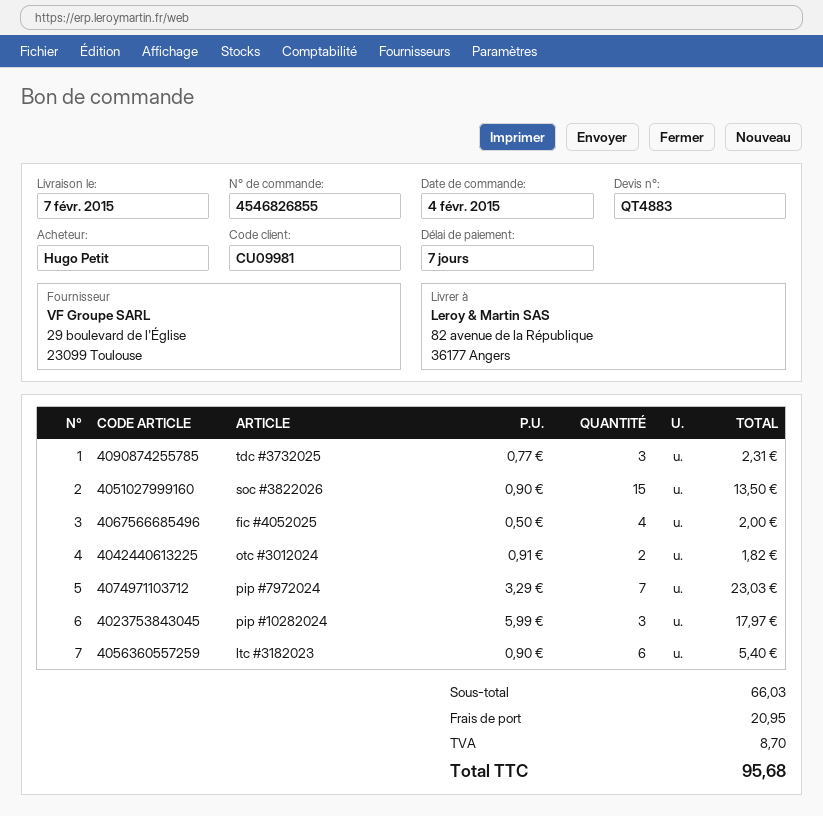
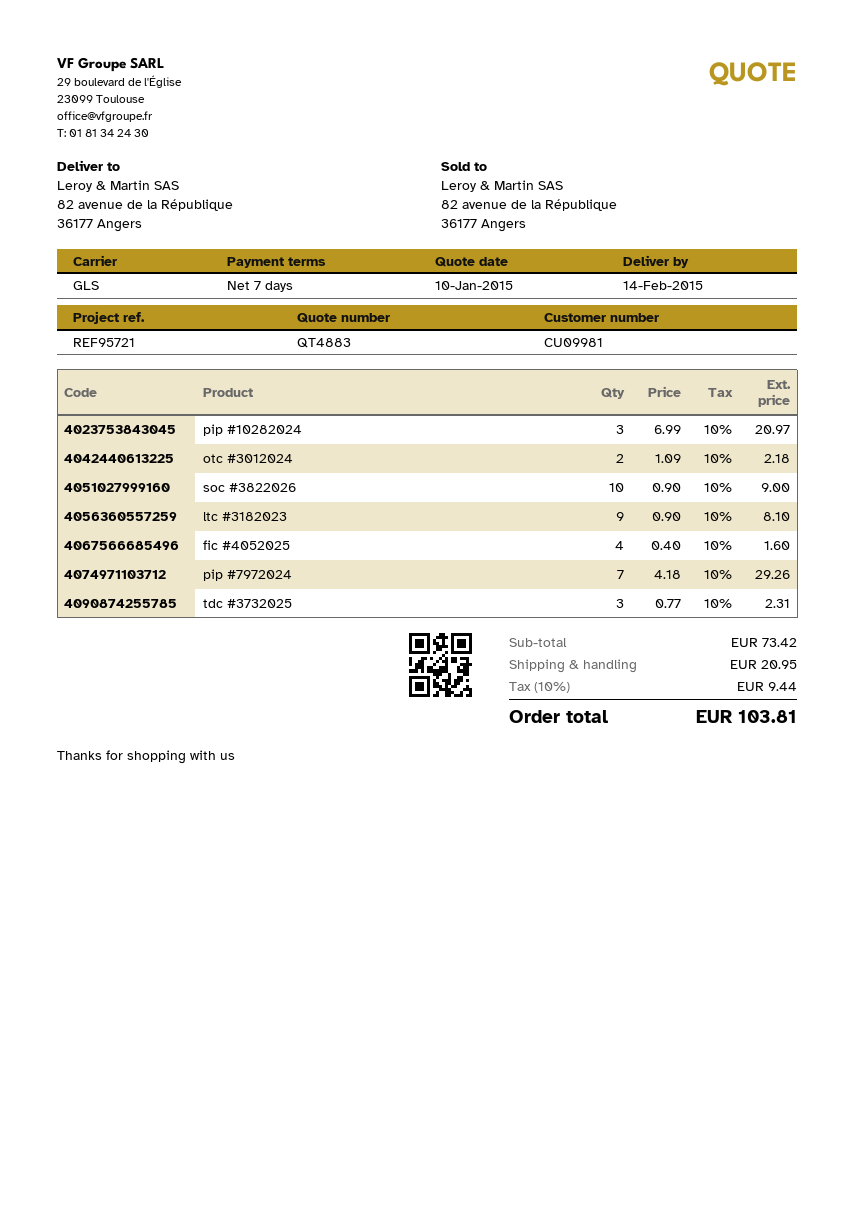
delivery date: 2015-02-07 -> 2015-02-14
soc #3822026: 15 x 0.90 = 13.50 -> 10 x 0.90 = 9.00
fic #4052025: 4 x 0.50 = 2.00 -> 4 x 0.40 = 1.60
otc #3012024: 2 x 0.91 = 1.82 -> 2 x 1.09 = 2.18
pip #7972024: 7 x 3.29 = 23.03 -> 7 x 4.18 = 29.26
pip #10282024: 3 x 5.99 = 17.97 -> 3 x 6.99 = 20.97
ltc #3182023: 6 x 0.90 = 5.40 -> 9 x 0.90 = 8.10
subtotal: 66.03 -> 73.42
tax: 8.70 -> 9.44
total: 95.68 -> 103.81

